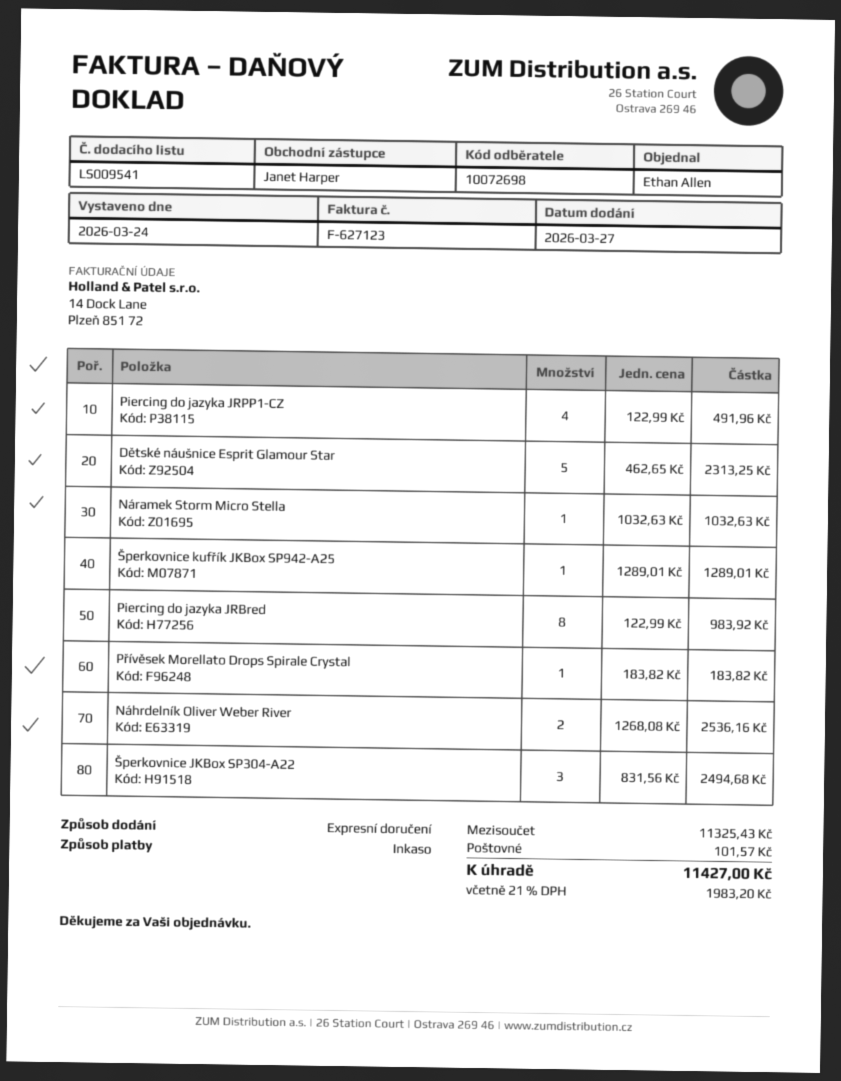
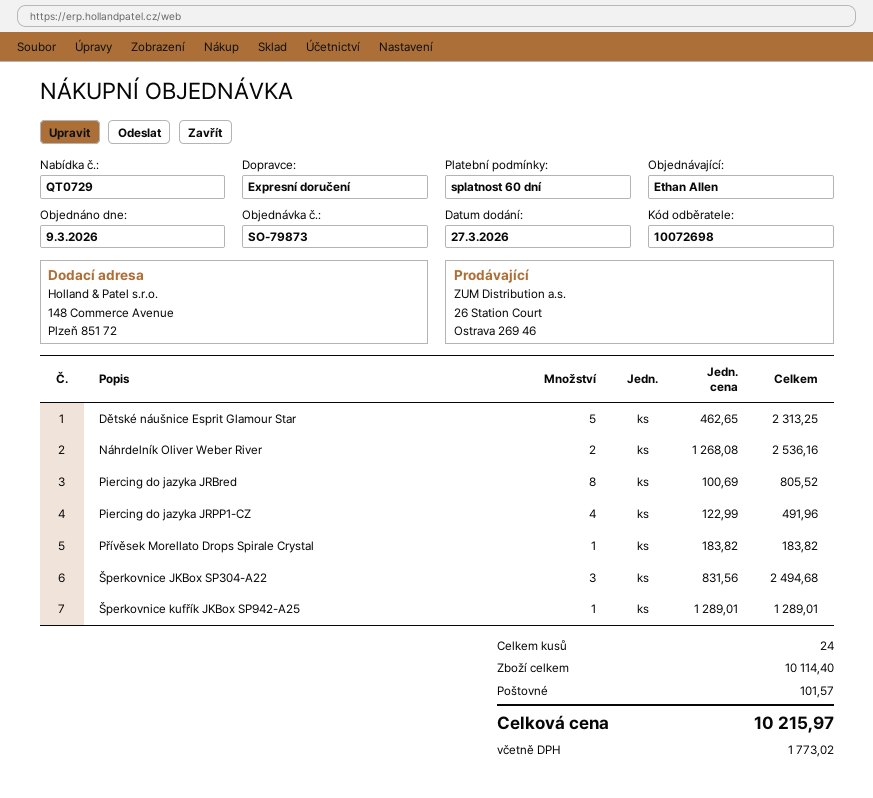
Náramek Storm Micro Stella: 1 x 1032.63 = 1032.63 -> none
Piercing do jazyka JRBred: 8 x 122.99 = 983.92 -> 8 x 100.69 = 805.52
subtotal: 11325.43 -> 10114.40
tax: 1983.20 -> 1773.02
total: 11427.00 -> 10215.97

